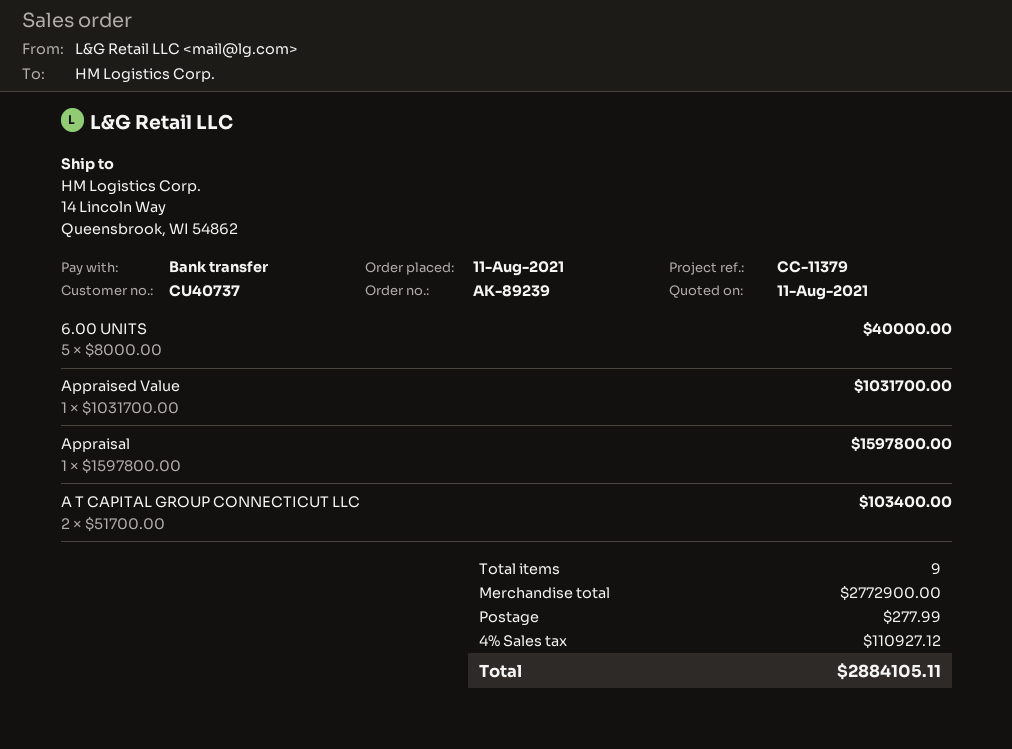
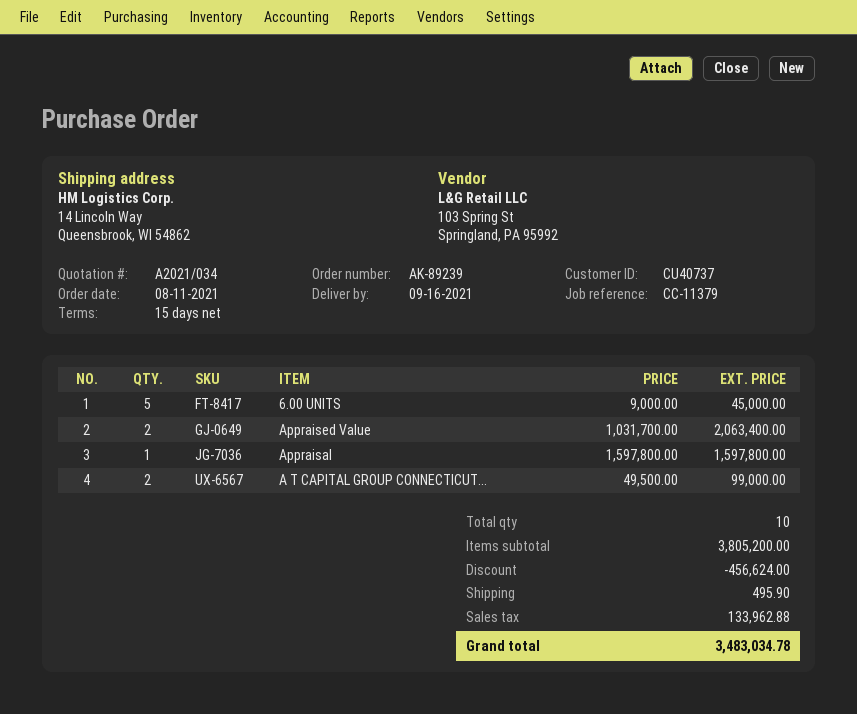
6.00 UNITS: 5 x 8000.00 = 40000.00 -> 5 x 9000.00 = 45000.00
Appraised Value: 1 x 1031700.00 = 1031700.00 -> 2 x 1031700.00 = 2063400.00
A T CAPITAL GROUP CONNECTICUT LLC: 2 x 51700.00 = 103400.00 -> 2 x 49500.00 = 99000.00
total quantity: 9 -> 10
subtotal: 2772900.00 -> 3805200.00
discount: none -> 456624.00
shipping: 277.99 -> 495.90
tax: 110927.12 -> 133962.88
total: 2884105.11 -> 3483034.78

